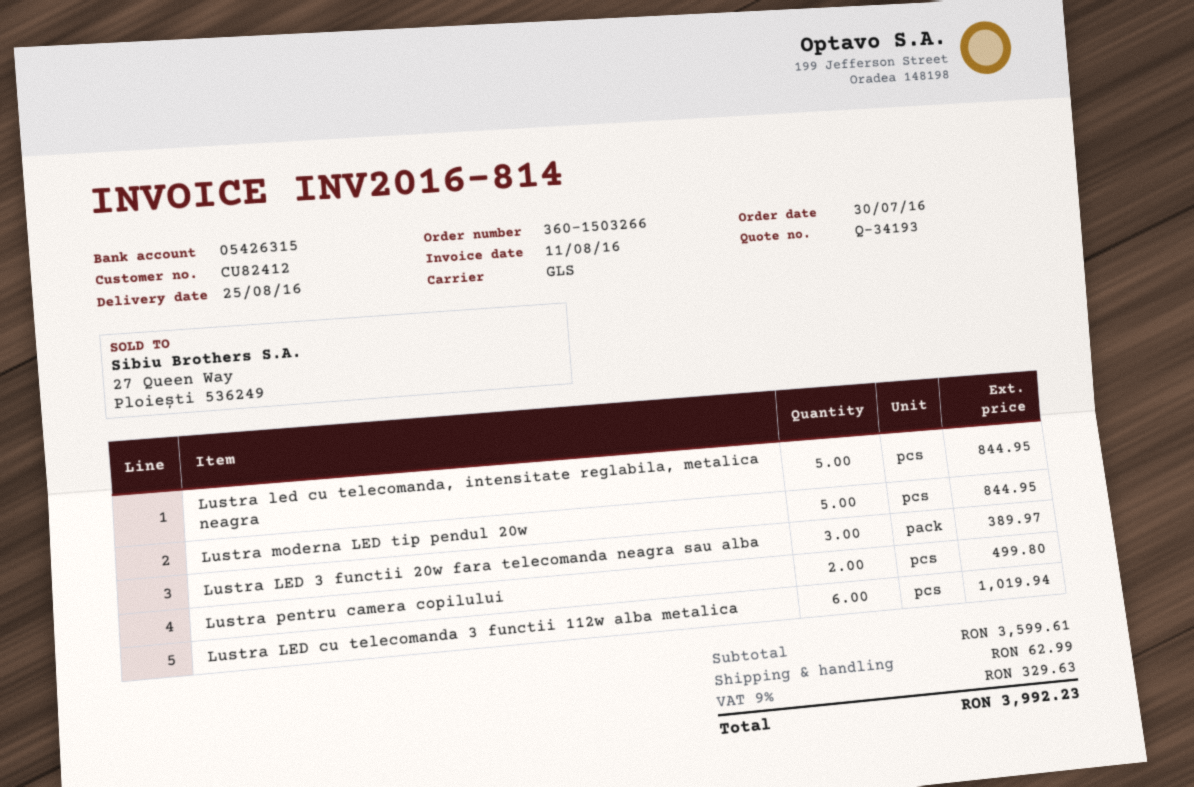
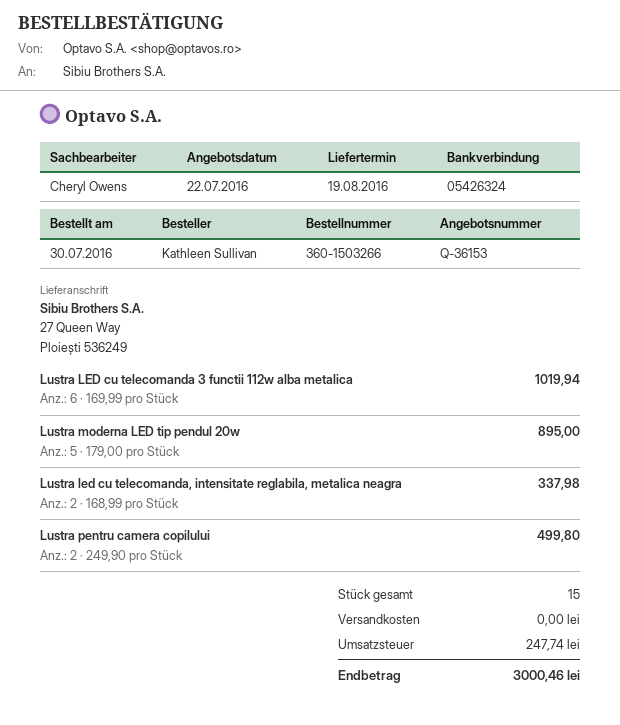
quote number: Q-34193 -> Q-36153
delivery date: 2016-08-25 -> 2016-08-19
bank account: 05426315 -> 05426324
Lustra led cu telecomanda, intensitate reglabila, metalica neagra: 5 for 844.95 -> 2 for 337.98
Lustra moderna LED tip pendul 20w: 5 for 844.95 -> 5 for 895.00
Lustra LED 3 functii 20w fara telecomanda neagra sau alba: 3 for 389.97 -> none
shipping: 62.99 -> 0.00
tax: 329.63 -> 247.74
total: 3992.23 -> 3000.46

